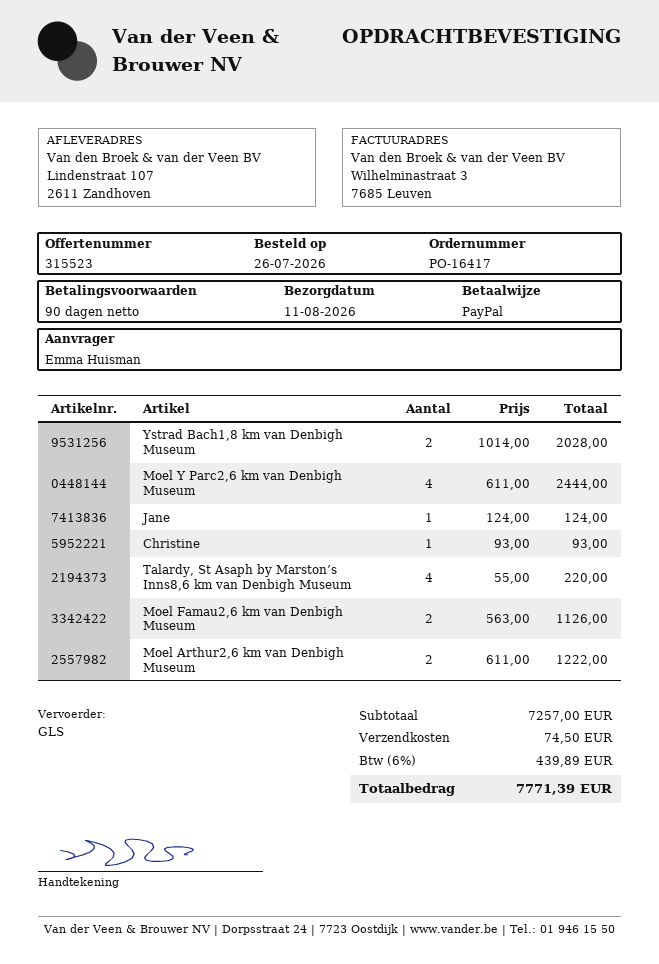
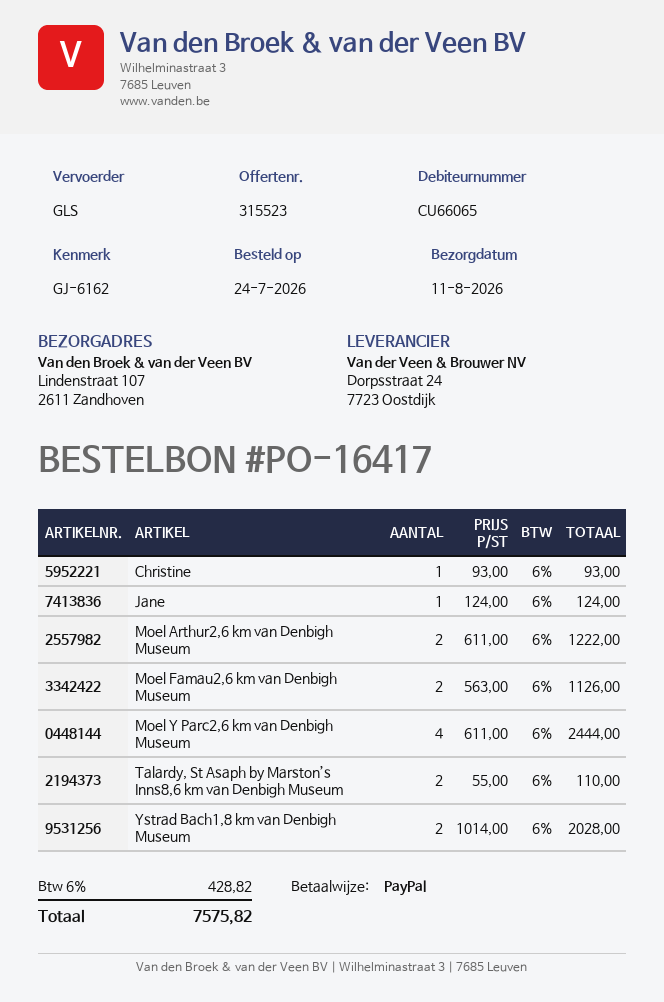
order date: 2026-07-26 -> 2026-07-24
Talardy, St Asaph by Marston’s Inns8,6 km van Denbigh Museum: 4 x 55.00 = 220.00 -> 2 x 55.00 = 110.00
shipping: 74.50 -> none
tax: 6% = 439.89 -> 6% = 428.82
total: 7771.39 -> 7575.82

